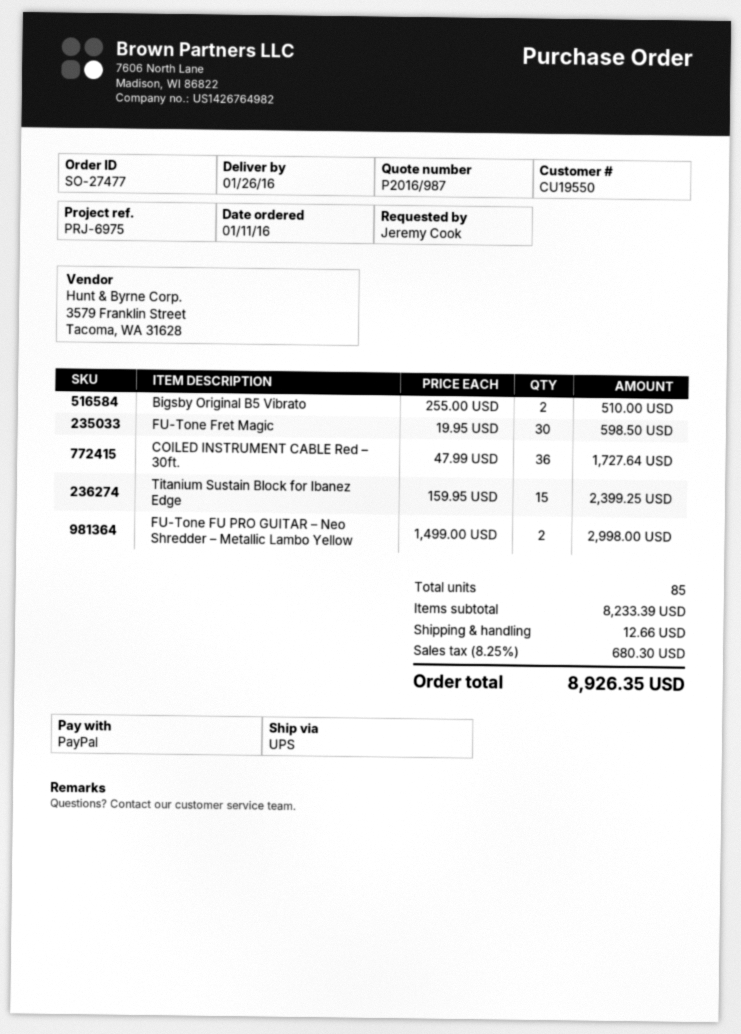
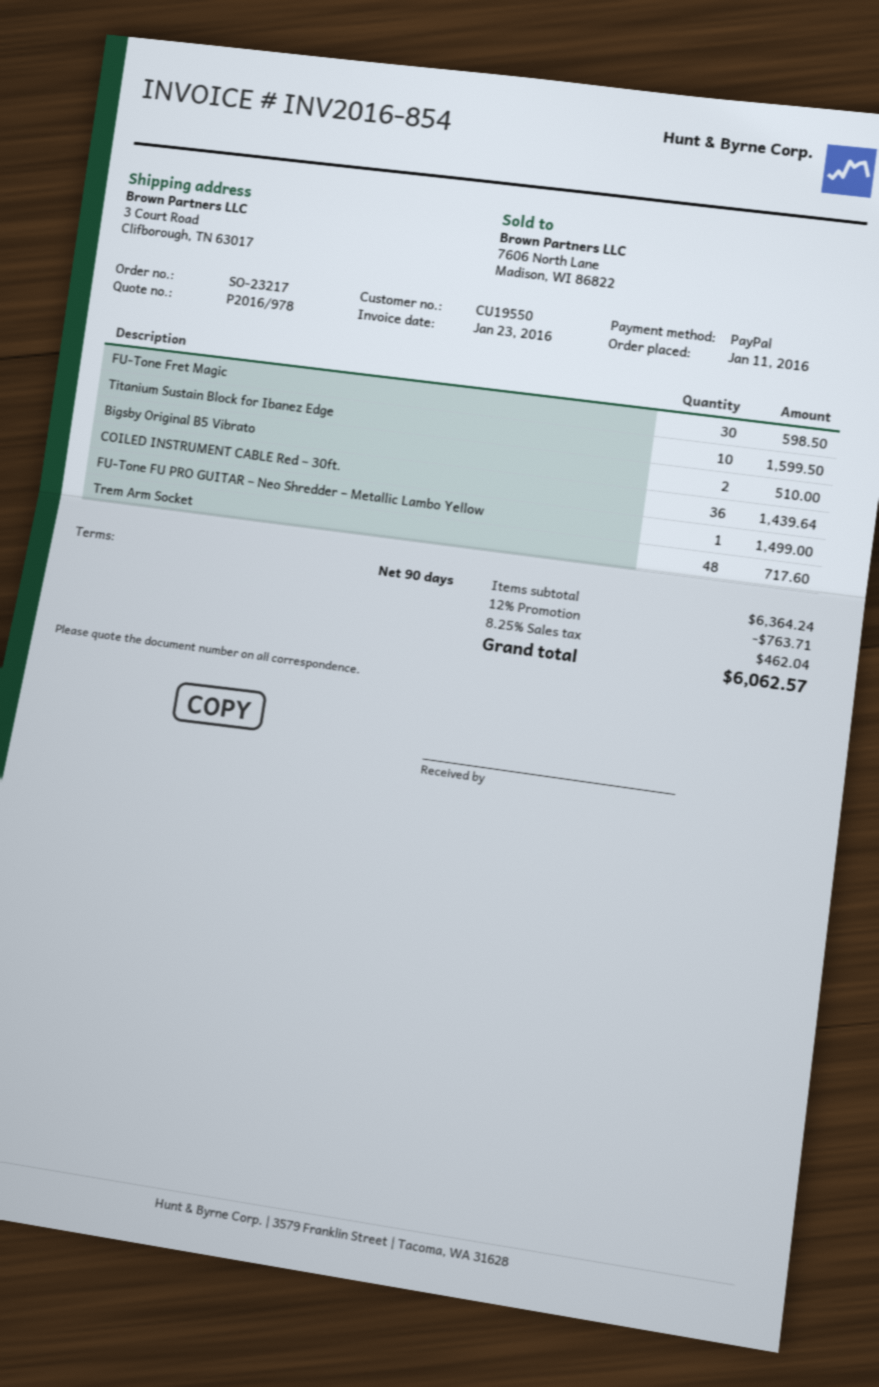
quote number: P2016/987 -> P2016/978
order number: SO-27477 -> SO-23217
COILED INSTRUMENT CABLE Red – 30ft.: 36 for 1727.64 -> 36 for 1439.64
Titanium Sustain Block for Ibanez Edge: 15 for 2399.25 -> 10 for 1599.50
FU-Tone FU PRO GUITAR – Neo Shredder – Metallic Lambo Yellow: 2 for 2998.00 -> 1 for 1499.00
Trem Arm Socket: none -> 48 for 717.60
subtotal: 8233.39 -> 6364.24
discount: none -> 12% = 763.71
shipping: 12.66 -> none
tax: 8.25% = 680.30 -> 8.25% = 462.04
total: 8926.35 -> 6062.57

